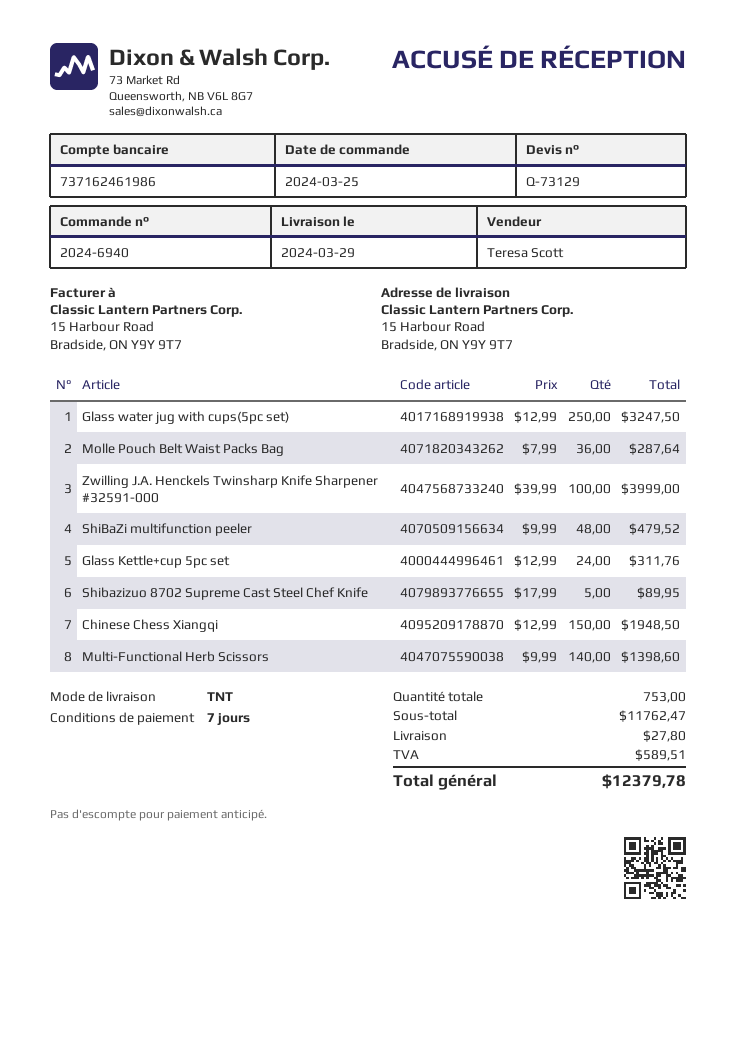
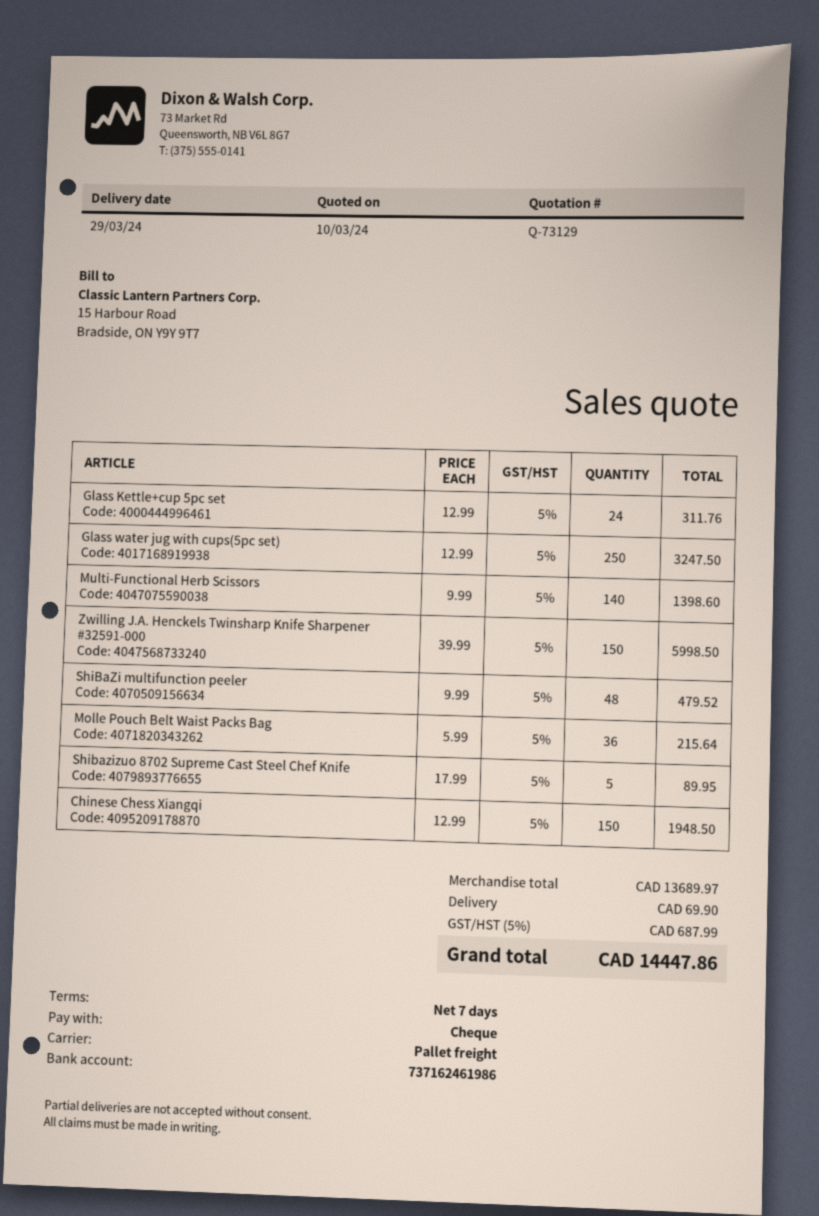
shipping method: TNT -> pallet freight
Molle Pouch Belt Waist Packs Bag: 36 x 7.99 = 287.64 -> 36 x 5.99 = 215.64
Zwilling J.A. Henckels Twinsharp Knife Sharpener #32591-000: 100 x 39.99 = 3999.00 -> 150 x 39.99 = 5998.50
subtotal: 11762.47 -> 13689.97
shipping: 27.80 -> 69.90
tax: 589.51 -> 687.99
total: 12379.78 -> 14447.86

